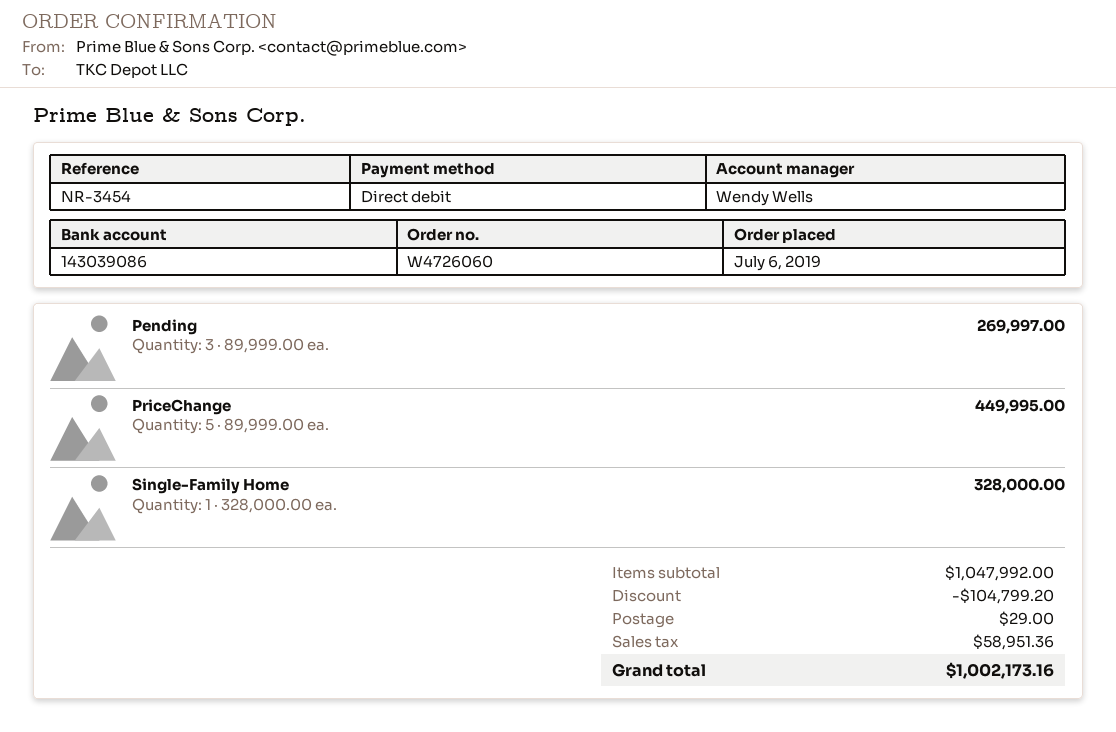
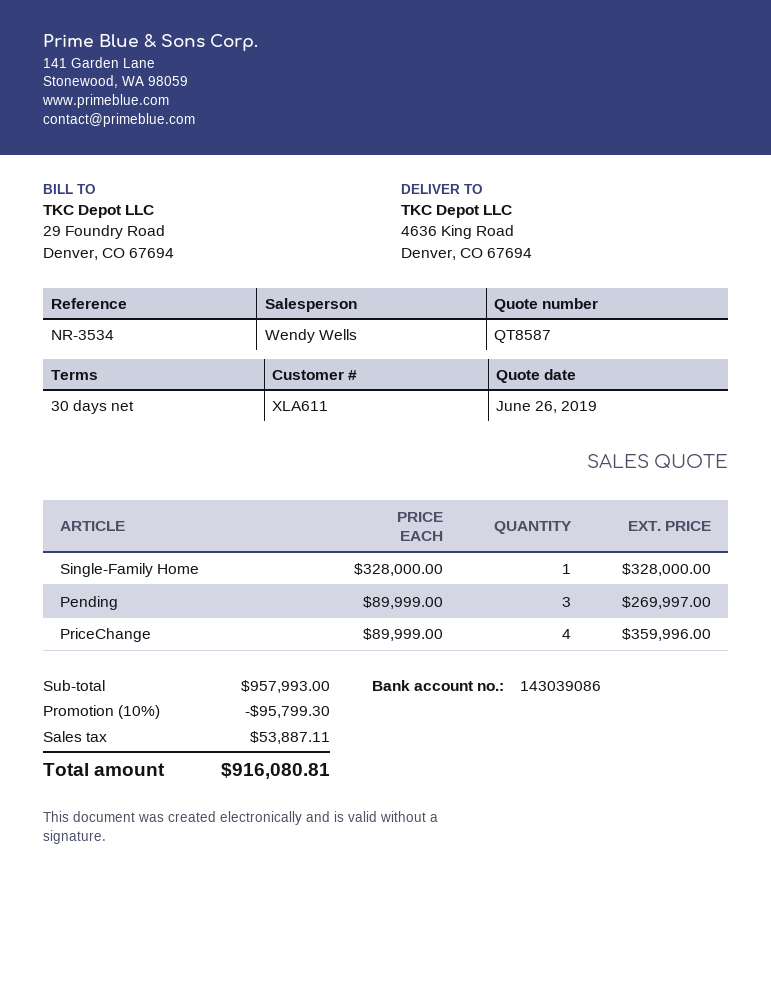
reference: NR-3454 -> NR-3534
PriceChange: 5 x 89999.00 = 449995.00 -> 4 x 89999.00 = 359996.00
subtotal: 1047992.00 -> 957993.00
discount: 104799.20 -> 95799.30
shipping: 29.00 -> none
tax: 58951.36 -> 53887.11
total: 1002173.16 -> 916080.81

